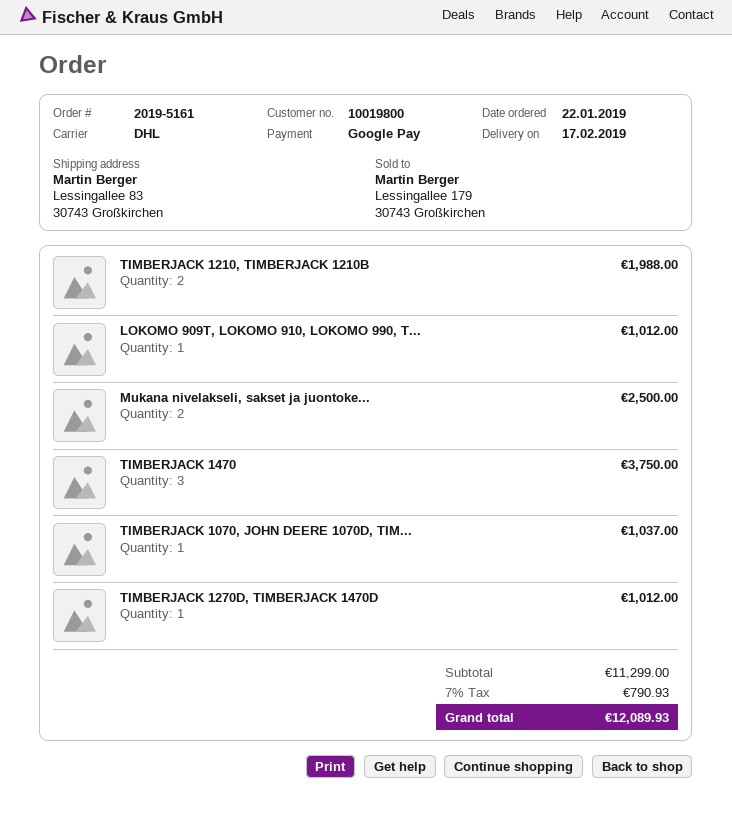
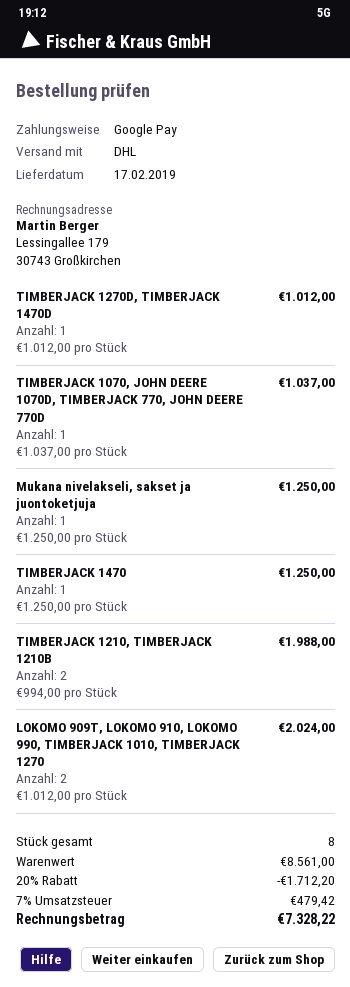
LOKOMO 909T, LOKOMO 910, LOKOMO 990, T...: 1 for 1012.00 -> 2 for 2024.00
Mukana nivelakseli, sakset ja juontoke...: 2 for 2500.00 -> 1 for 1250.00
TIMBERJACK 1470: 3 for 3750.00 -> 1 for 1250.00
subtotal: 11299.00 -> 8561.00
discount: none -> 20% = 1712.20
tax: 7% = 790.93 -> 7% = 479.42
total: 12089.93 -> 7328.22

